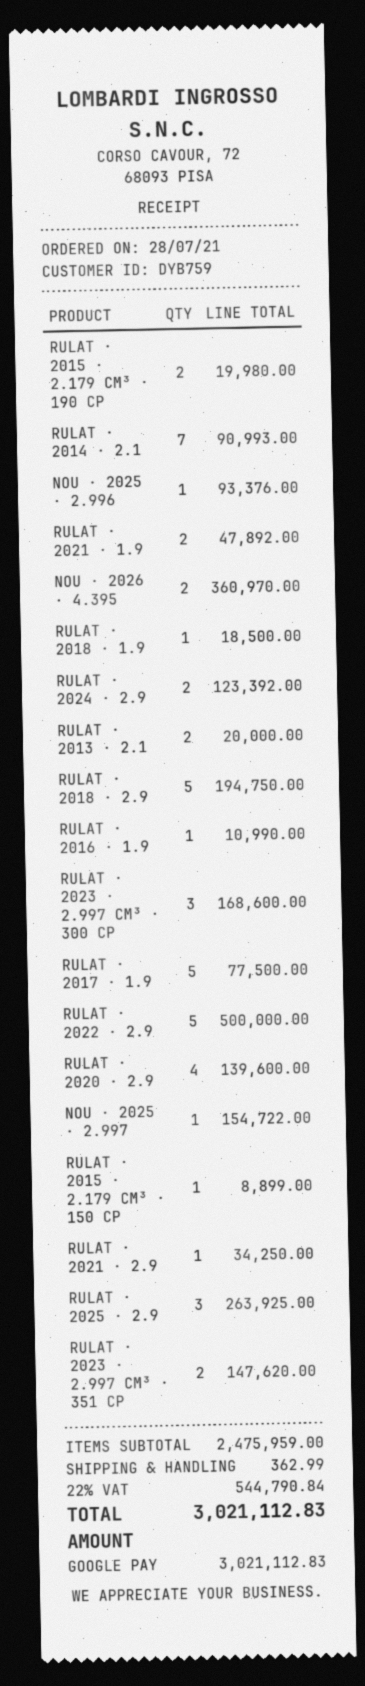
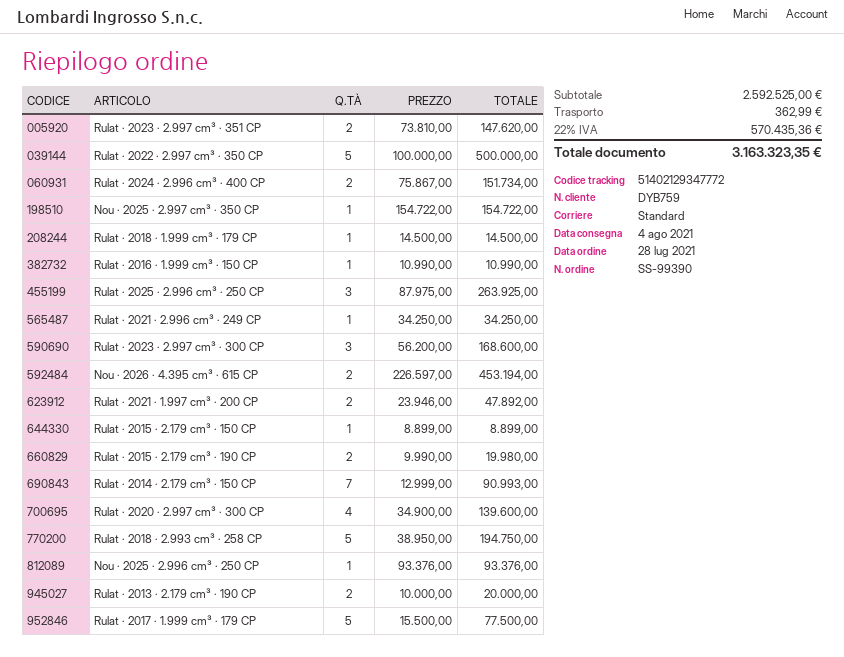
NOU · 2026 · 4.395: 2 for 360970.00 -> 2 for 453194.00
RULAT · 2018 · 1.9: 1 for 18500.00 -> 1 for 14500.00
RULAT · 2024 · 2.9: 2 for 123392.00 -> 2 for 151734.00
subtotal: 2475959.00 -> 2592525.00
tax: 22% = 544790.84 -> 22% = 570435.36
total: 3021112.83 -> 3163323.35

